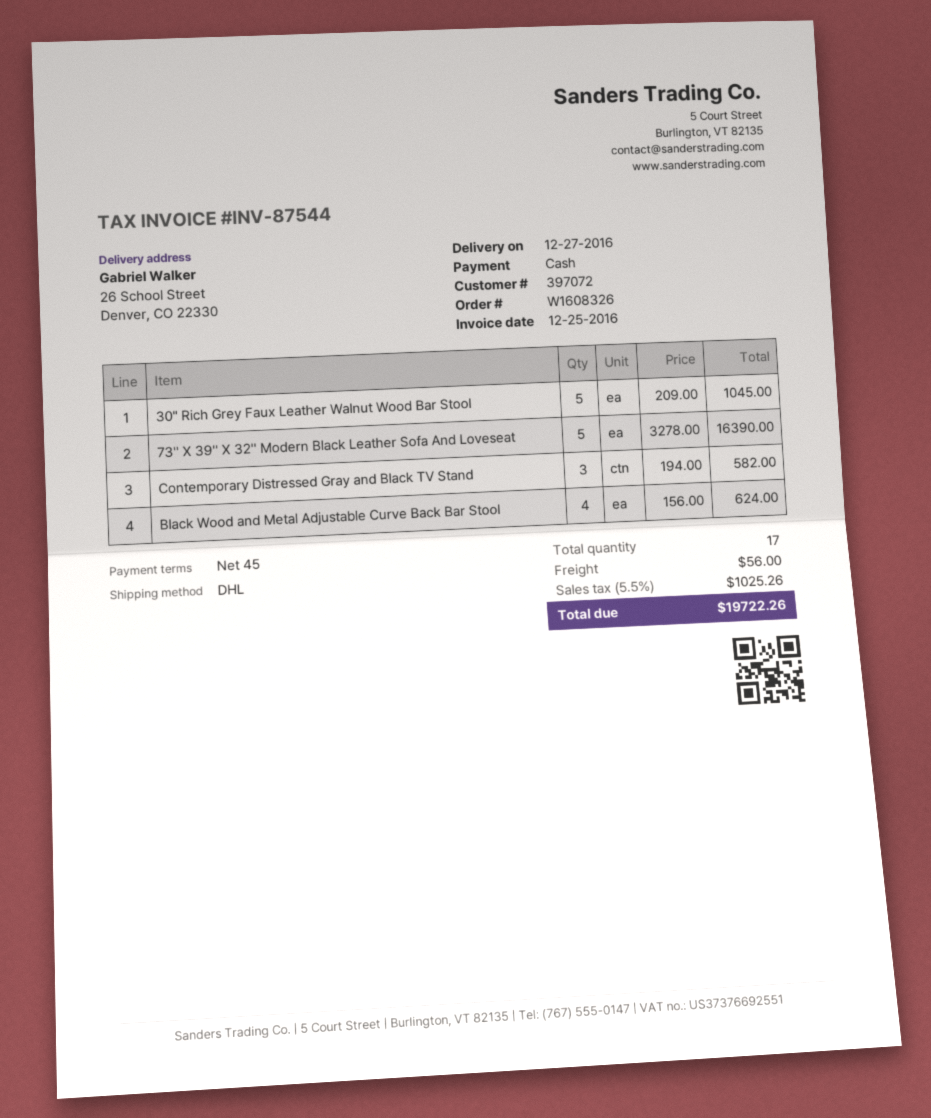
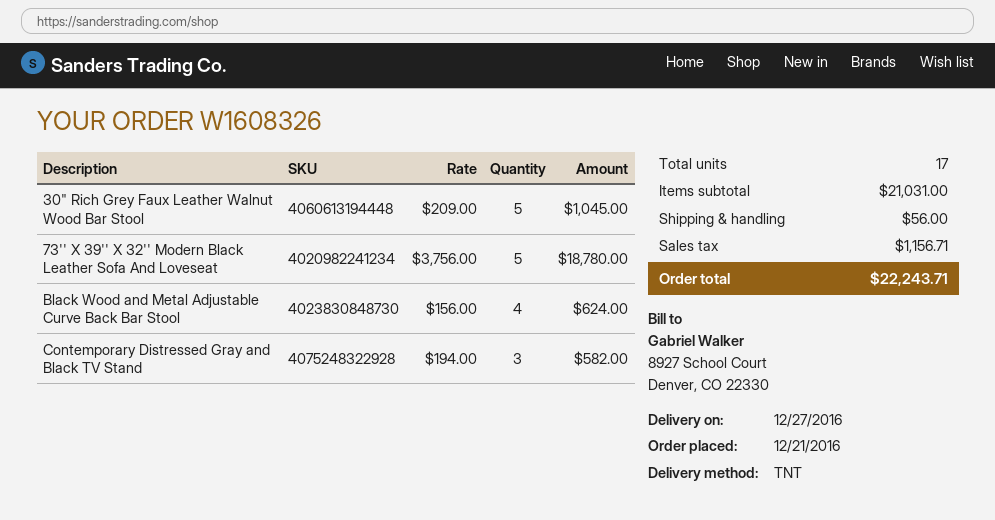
shipping method: DHL -> TNT
73'' X 39'' X 32'' Modern Black Leather Sofa And Loveseat: 5 x 3278.00 = 16390.00 -> 5 x 3756.00 = 18780.00
tax: 1025.26 -> 1156.71
total: 19722.26 -> 22243.71

